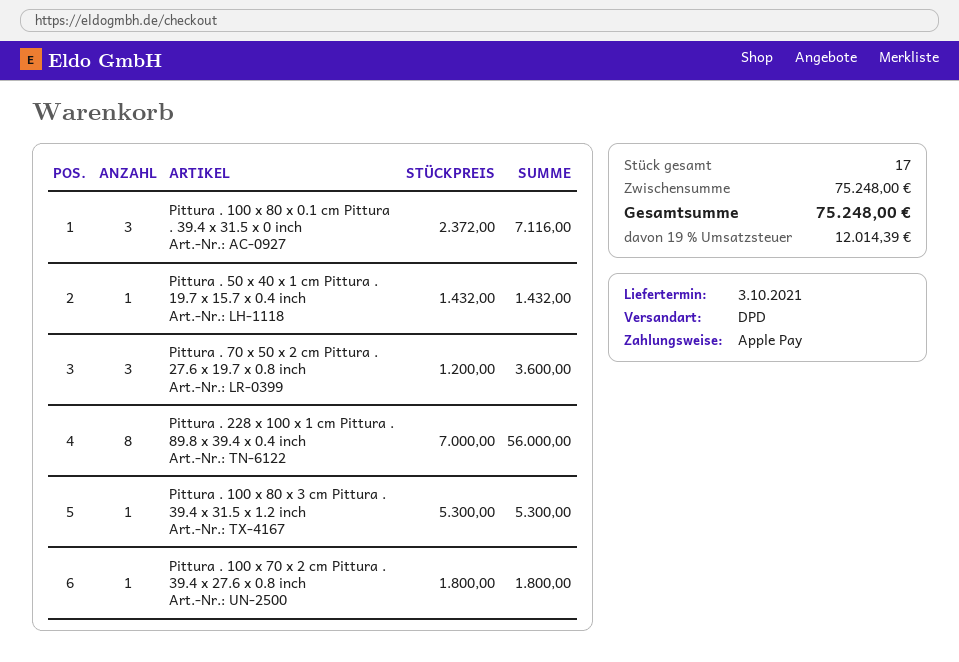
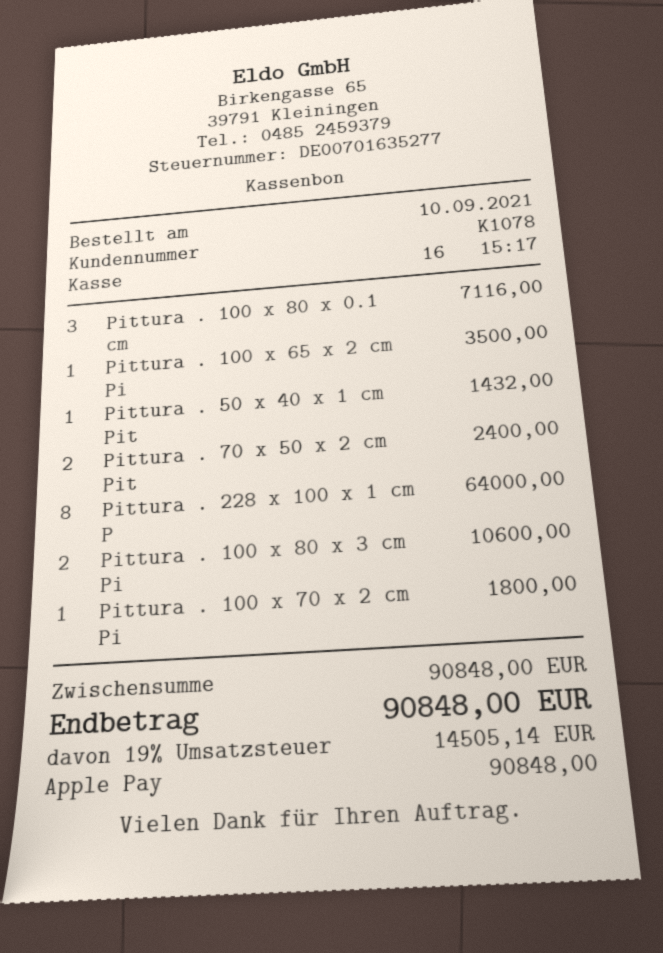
Pittura . 70 x 50 x 2 cm Pittura . 27.6 x 19.7 x 0.8 inch: 3 for 3600.00 -> 2 for 2400.00
Pittura . 228 x 100 x 1 cm Pittura . 89.8 x 39.4 x 0.4 inch: 8 for 56000.00 -> 8 for 64000.00
Pittura . 100 x 80 x 3 cm Pittura . 39.4 x 31.5 x 1.2 inch: 1 for 5300.00 -> 2 for 10600.00
Pittura . 100 x 65 x 2 cm Pi: none -> 1 for 3500.00
subtotal: 75248.00 -> 90848.00
tax: 19% = 12014.39 -> 19% = 14505.14
total: 75248.00 -> 90848.00

